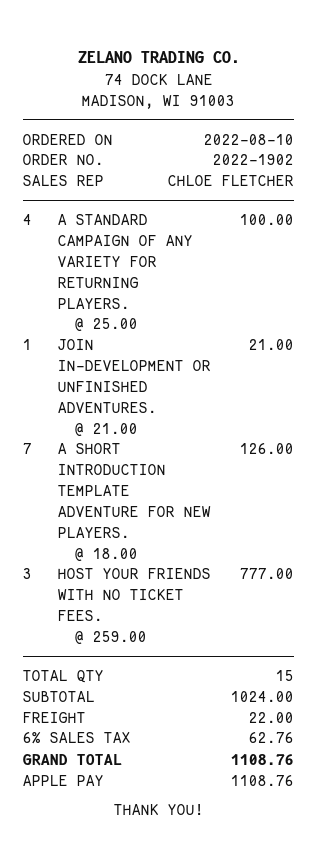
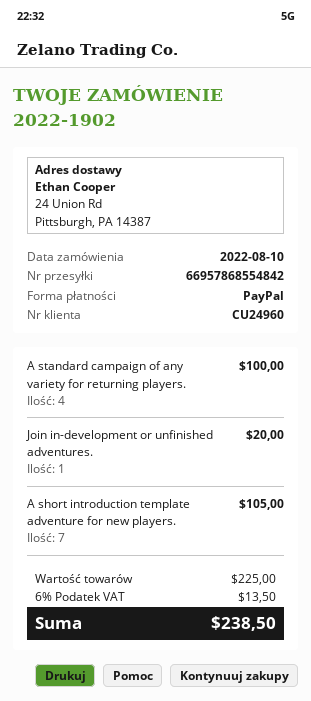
payment method: Apple Pay -> PayPal
JOIN IN-DEVELOPMENT OR UNFINISHED ADVENTURES.: 1 for 21.00 -> 1 for 20.00
A SHORT INTRODUCTION TEMPLATE ADVENTURE FOR NEW PLAYERS.: 7 for 126.00 -> 7 for 105.00
HOST YOUR FRIENDS WITH NO TICKET FEES.: 3 for 777.00 -> none
subtotal: 1024.00 -> 225.00
shipping: 22.00 -> none
tax: 6% = 62.76 -> 6% = 13.50
total: 1108.76 -> 238.50

